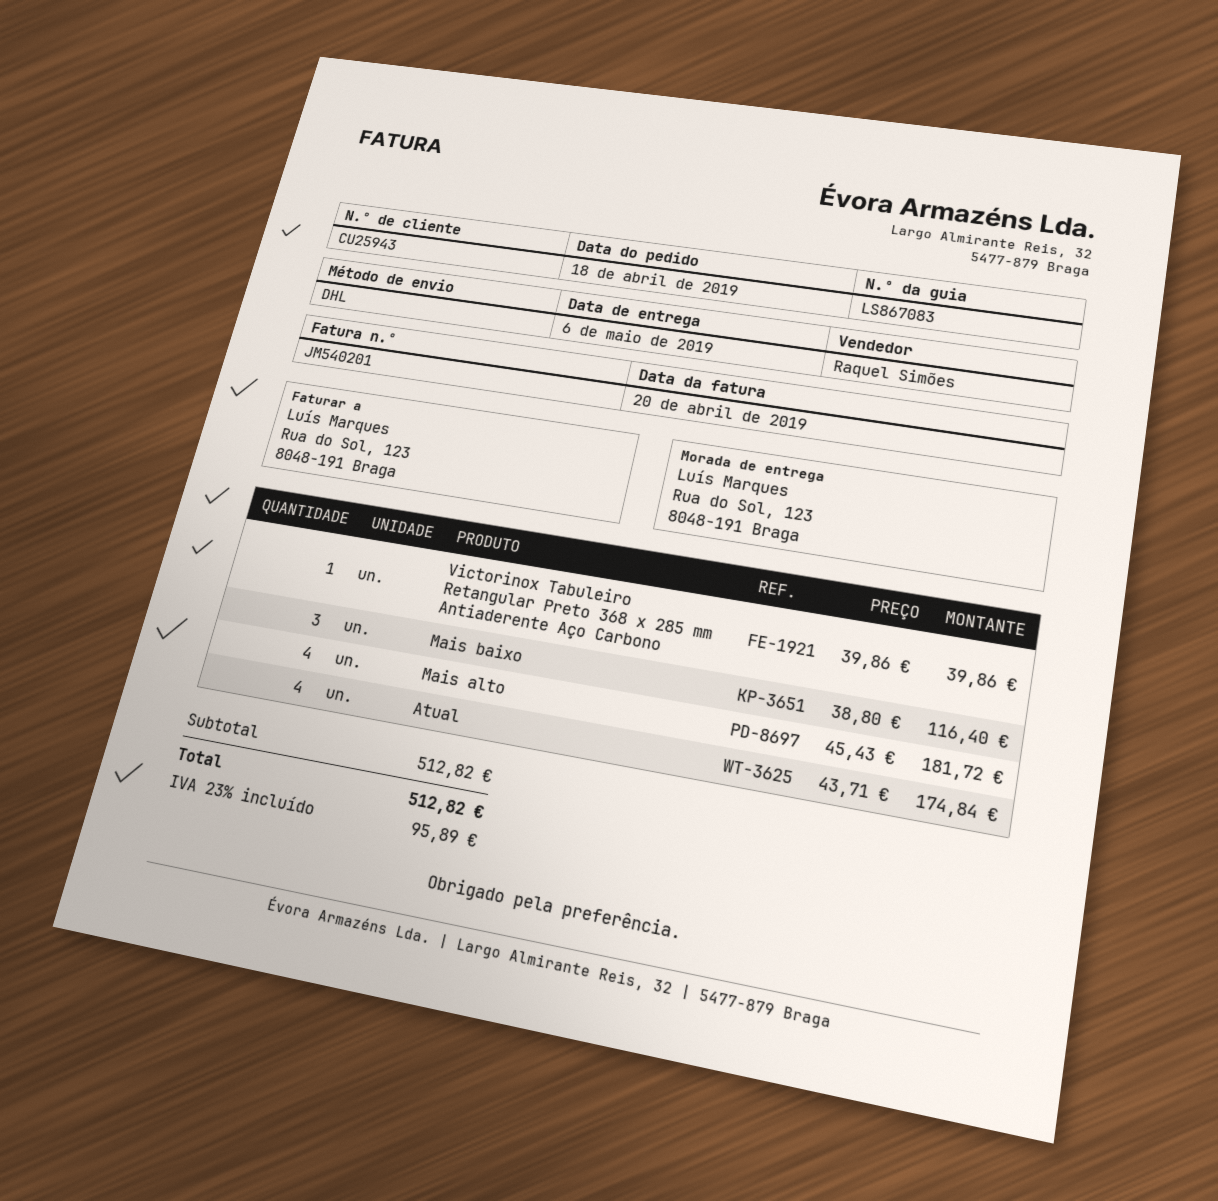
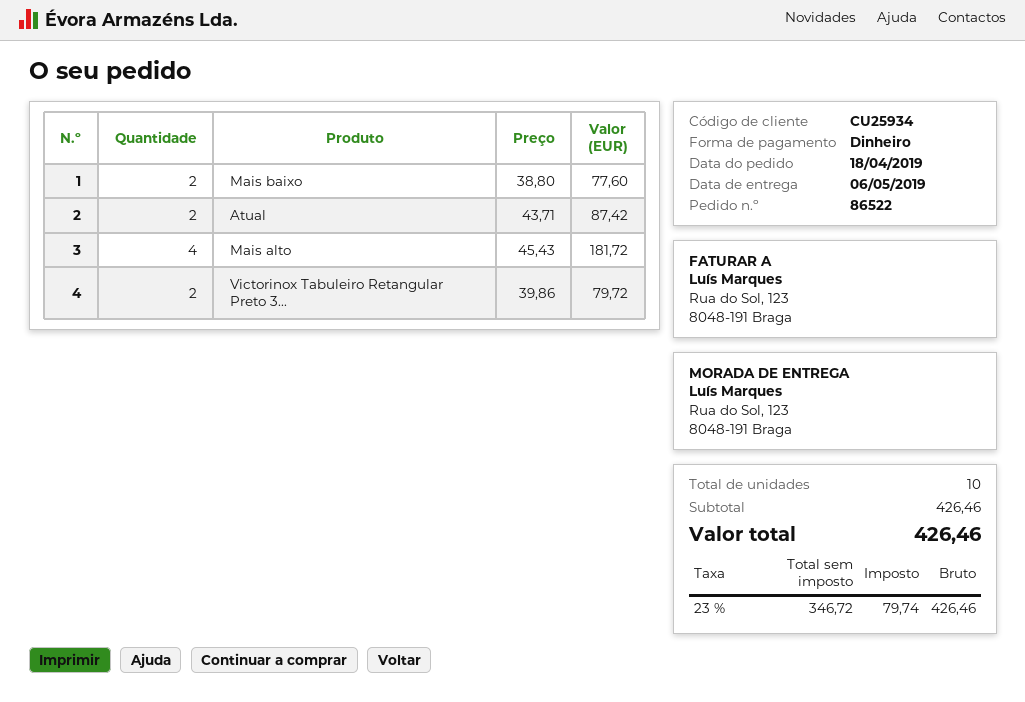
customer number: CU25943 -> CU25934
Victorinox Tabuleiro Retangular Preto 368 x 285 mm Antiaderente Aço Carbono: 1 x 39.86 = 39.86 -> 2 x 39.86 = 79.72
Mais baixo: 3 x 38.80 = 116.40 -> 2 x 38.80 = 77.60
Atual: 4 x 43.71 = 174.84 -> 2 x 43.71 = 87.42
subtotal: 512.82 -> 426.46
tax: 23% = 95.89 -> 23% = 79.74
total: 512.82 -> 426.46

